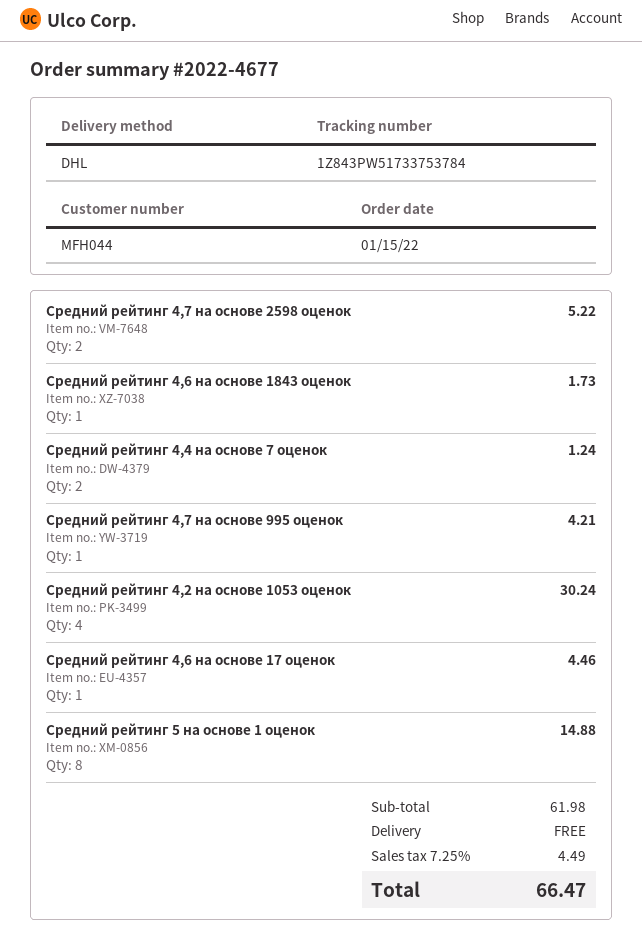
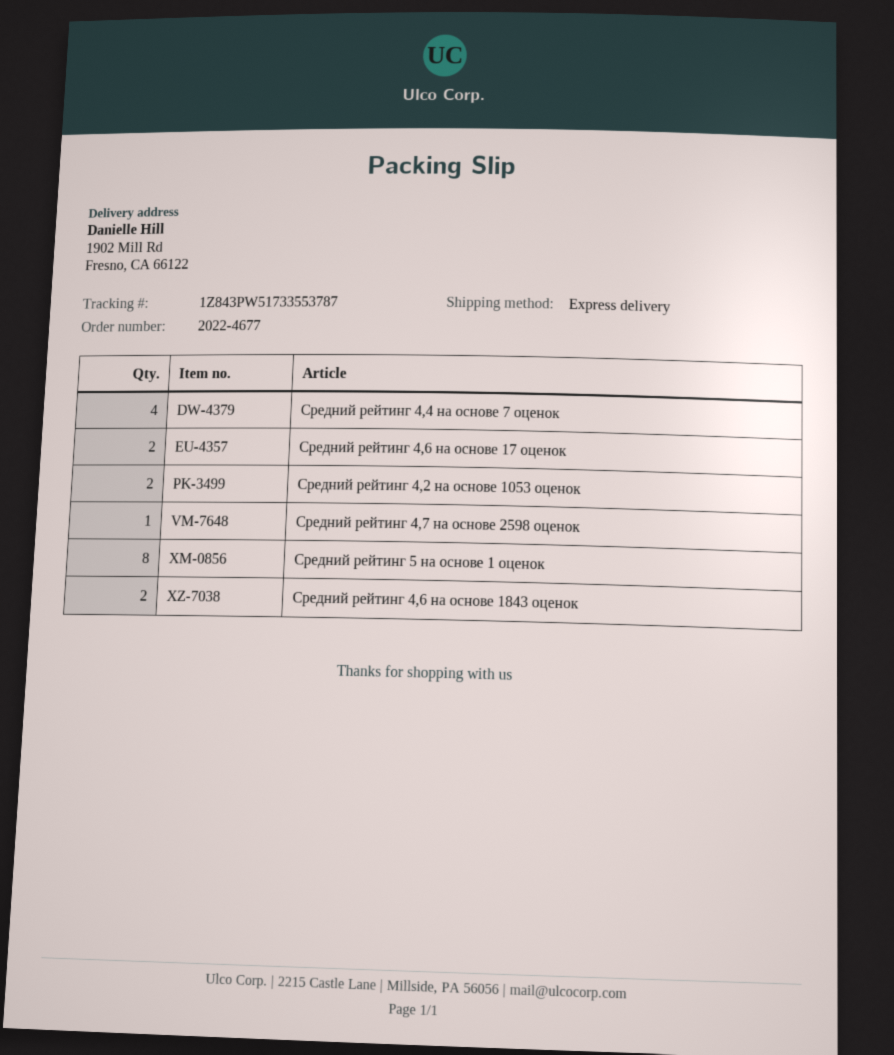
shipping method: DHL -> express
tracking number: 1Z843PW51733753784 -> 1Z843PW51733553787
Средний рейтинг 4,7 на основе 2598 оценок: 2 -> 1
Средний рейтинг 4,6 на основе 1843 оценок: 1 -> 2
Средний рейтинг 4,4 на основе 7 оценок: 2 -> 4
Средний рейтинг 4,7 на основе 995 оценок: 1 -> none
Средний рейтинг 4,2 на основе 1053 оценок: 4 -> 2
Средний рейтинг 4,6 на основе 17 оценок: 1 -> 2

